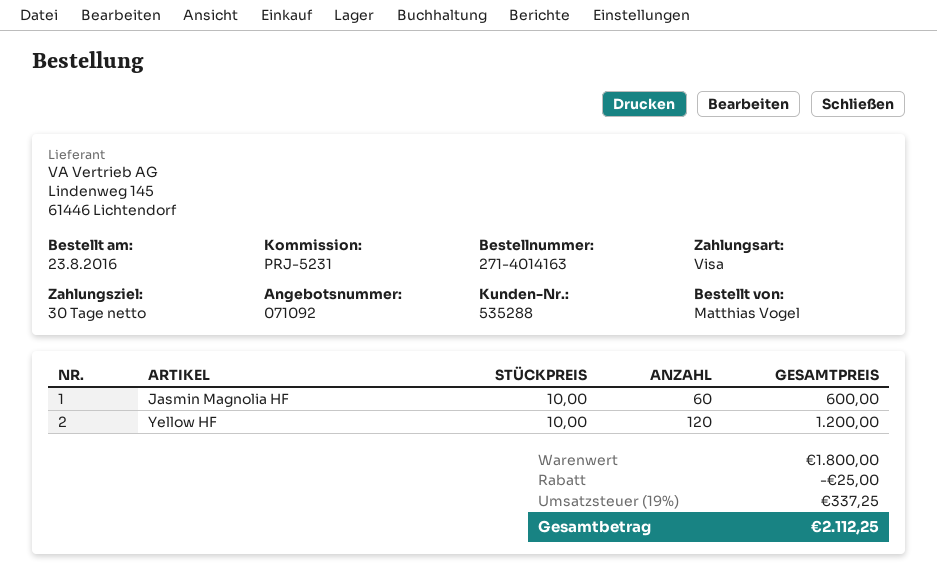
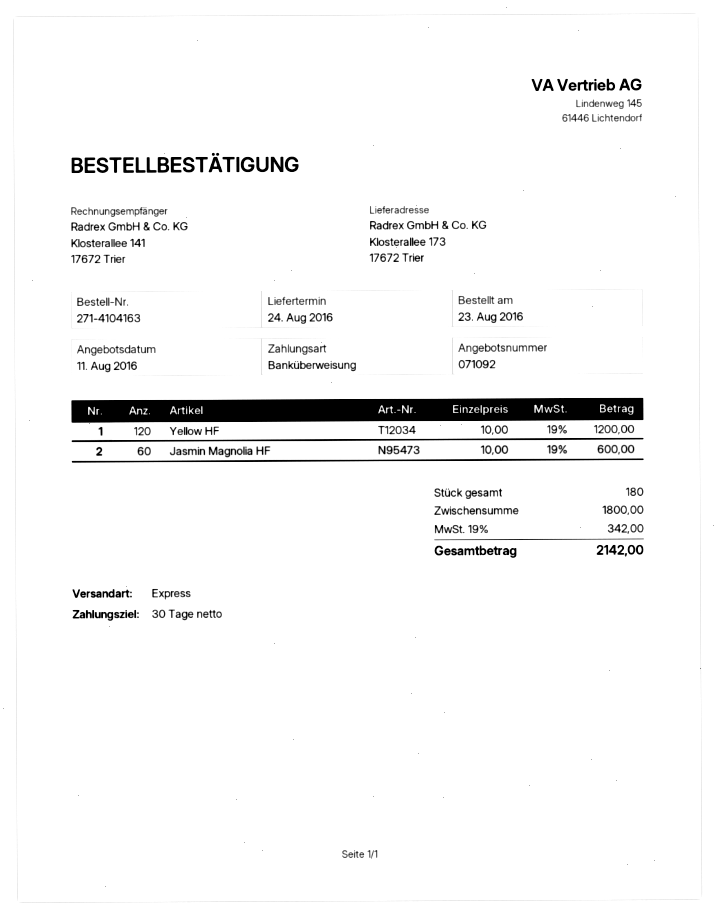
order number: 271-4014163 -> 271-4104163
payment method: Visa -> bank transfer
discount: 25.00 -> none
tax: 19% = 337.25 -> 19% = 342.00
total: 2112.25 -> 2142.00

